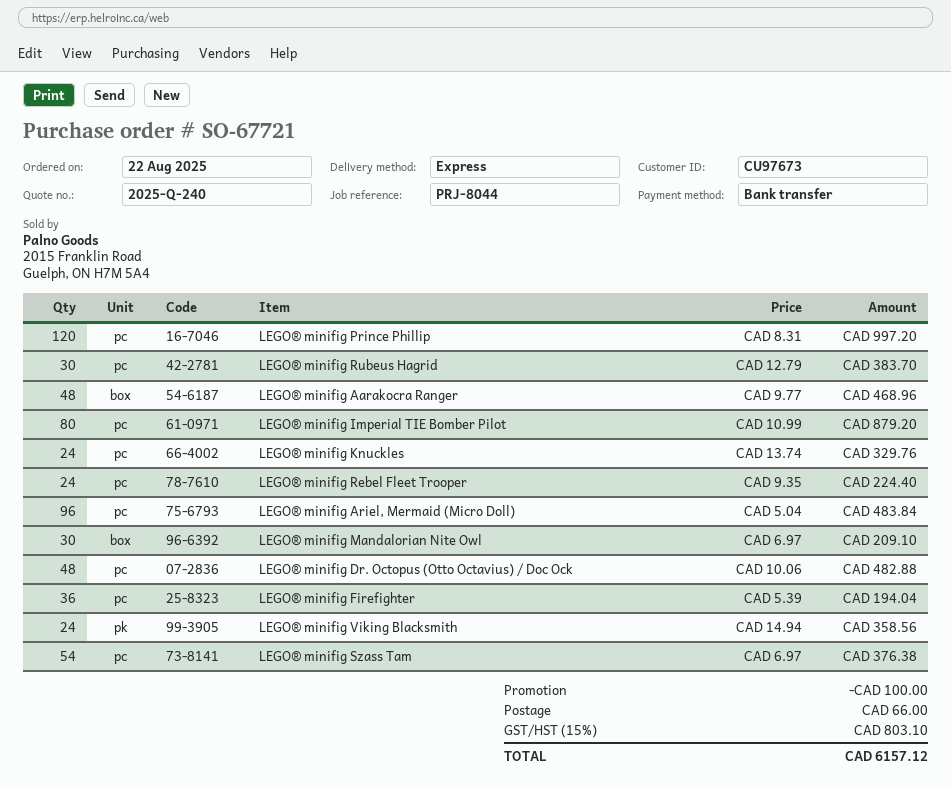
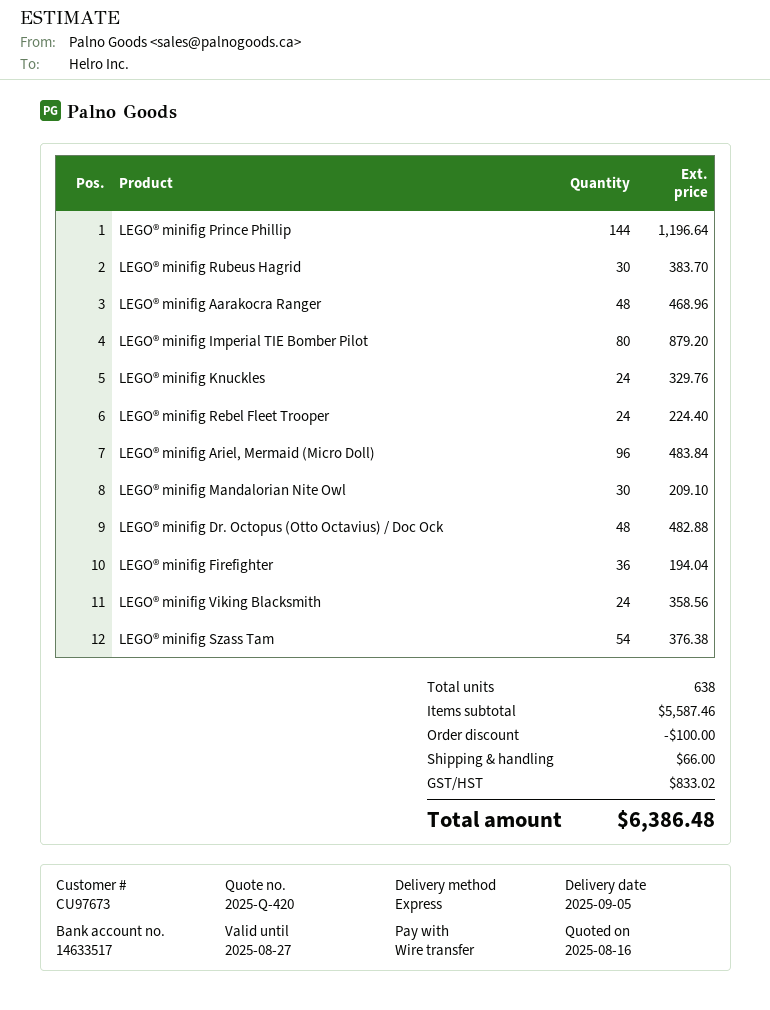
quote number: 2025-Q-240 -> 2025-Q-420
LEGO® minifig Prince Phillip: 120 for 997.20 -> 144 for 1196.64
tax: 803.10 -> 833.02
total: 6157.12 -> 6386.48

